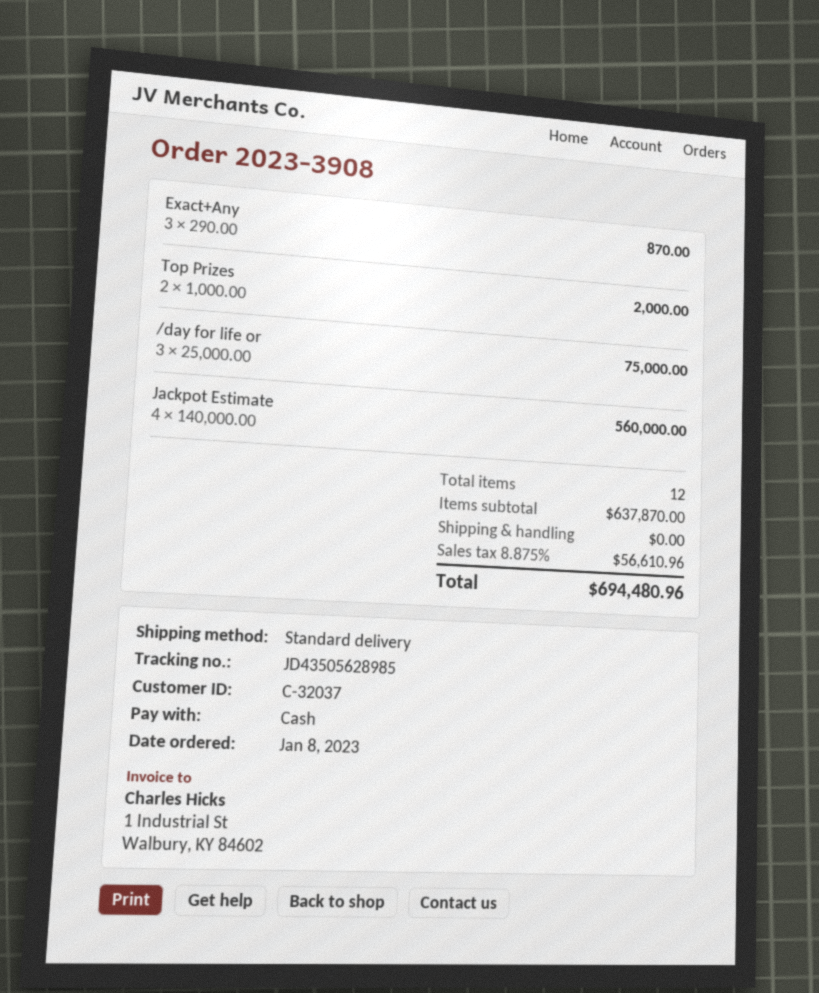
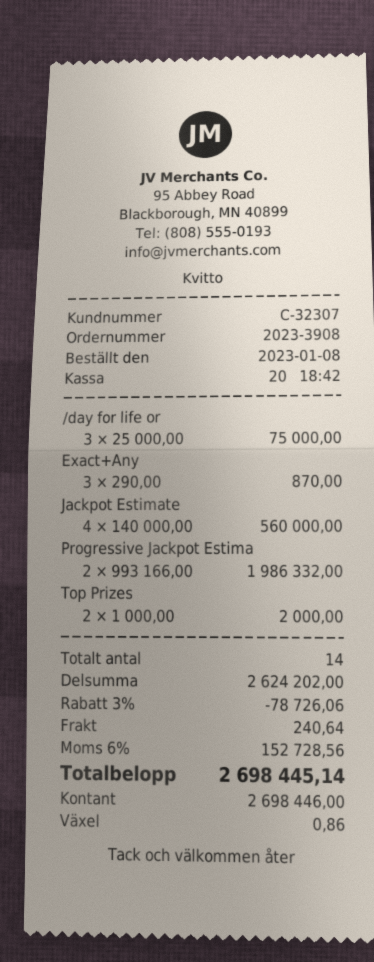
customer number: C-32037 -> C-32307
Progressive Jackpot Estima: none -> 2 x 993166.00 = 1986332.00
total quantity: 12 -> 14
subtotal: 637870.00 -> 2624202.00
discount: none -> 3% = 78726.06
shipping: 0.00 -> 240.64
tax: 8.875% = 56610.96 -> 6% = 152728.56
total: 694480.96 -> 2698445.14

